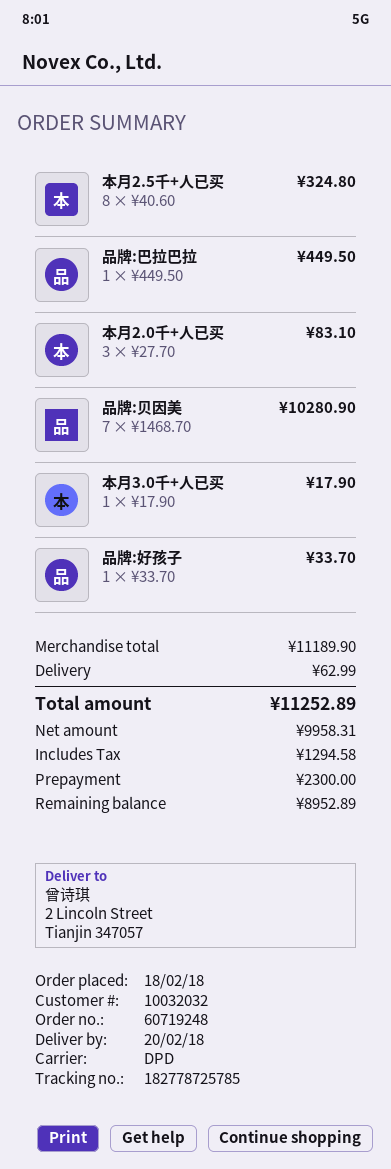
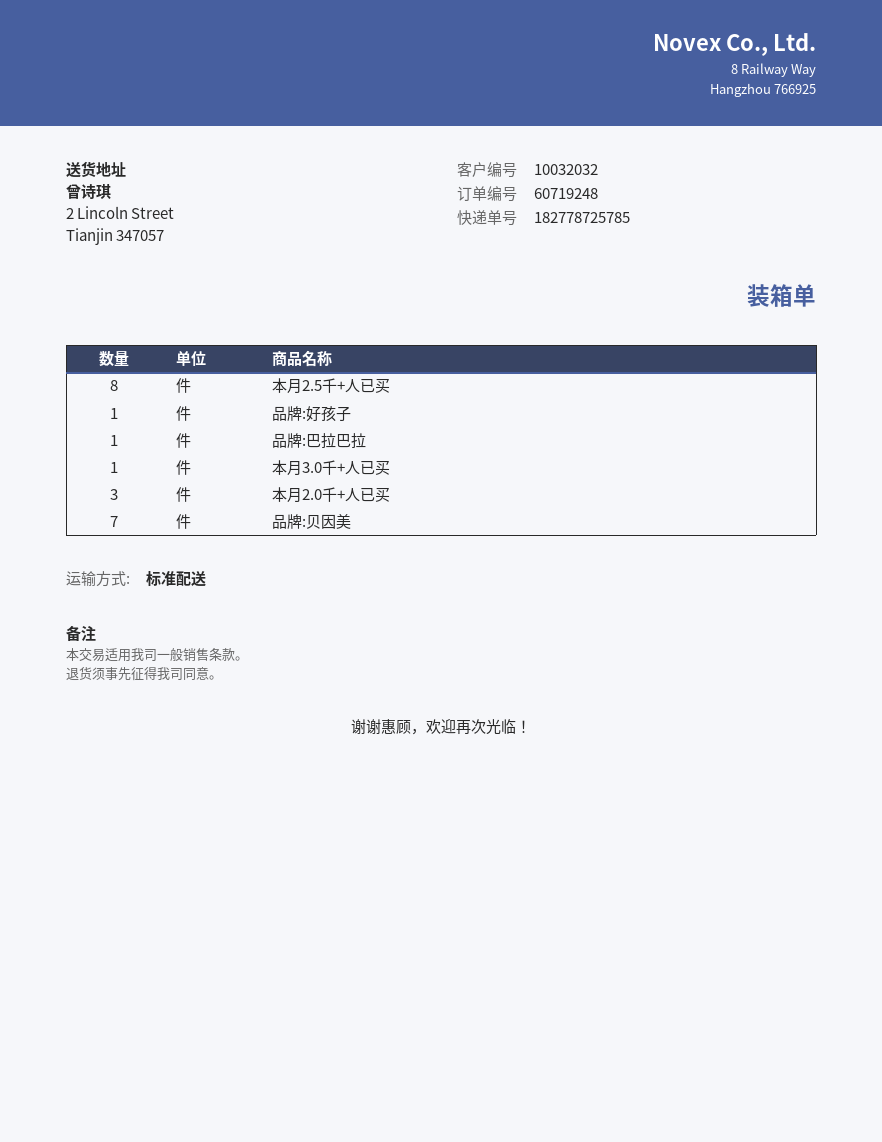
shipping method: DPD -> standard

